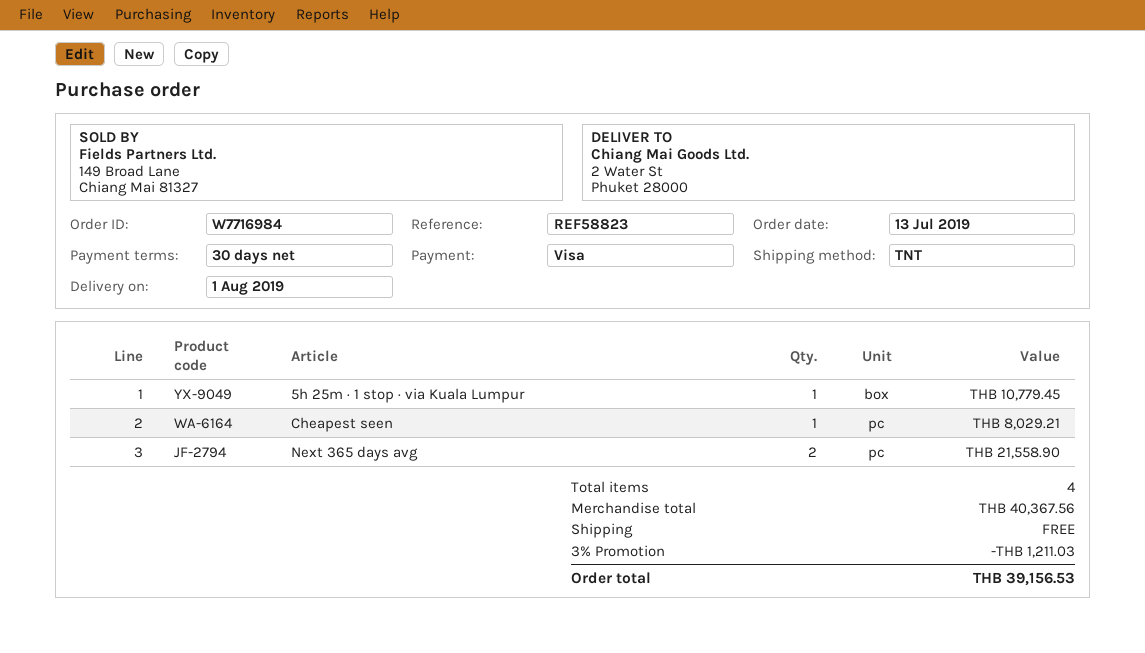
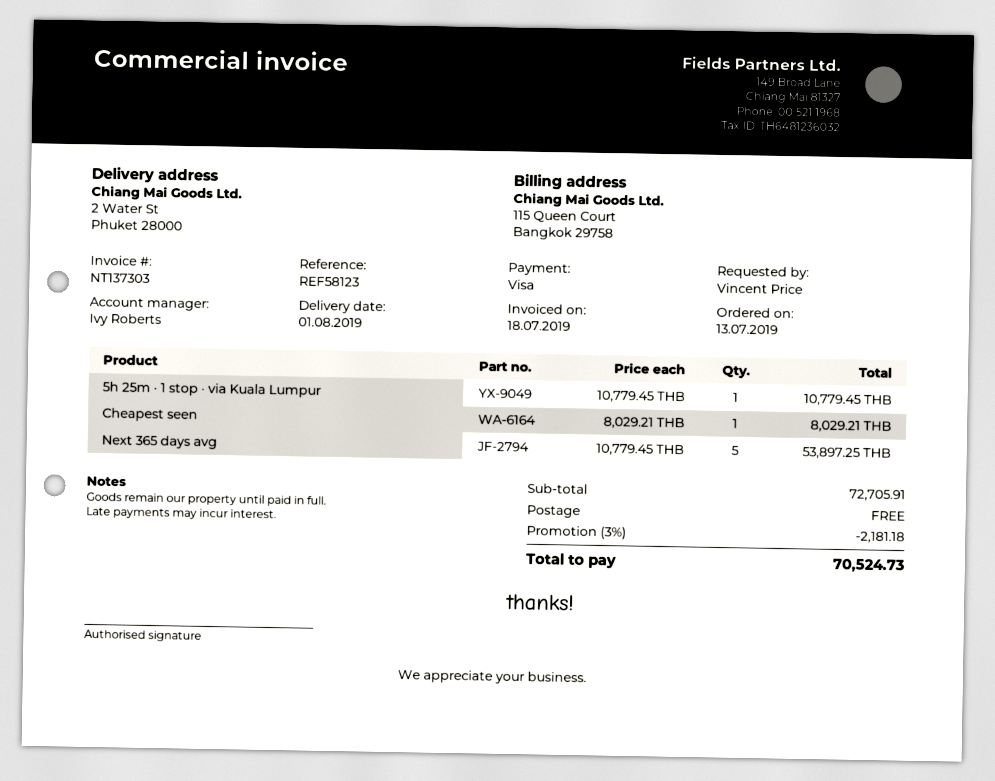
reference: REF58823 -> REF58123
Next 365 days avg: 2 for 21558.90 -> 5 for 53897.25
subtotal: 40367.56 -> 72705.91
discount: 3% = 1211.03 -> 3% = 2181.18
total: 39156.53 -> 70524.73

